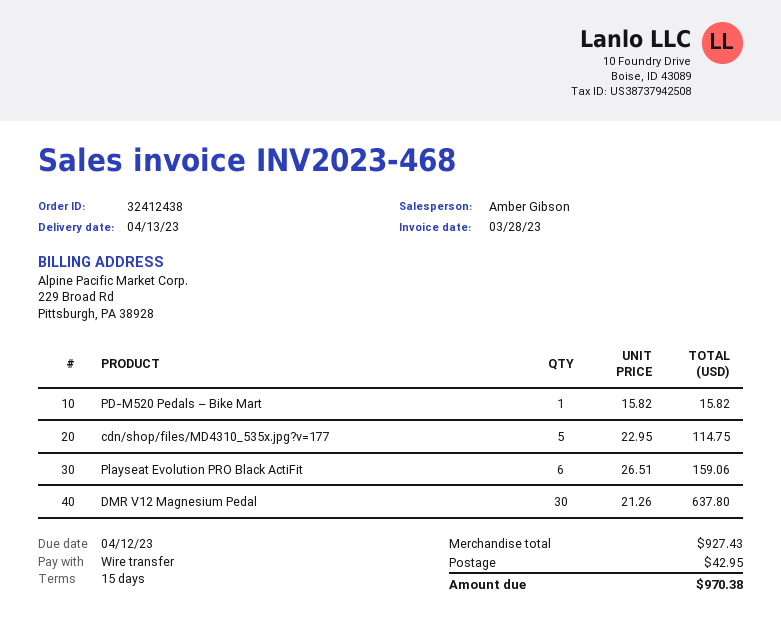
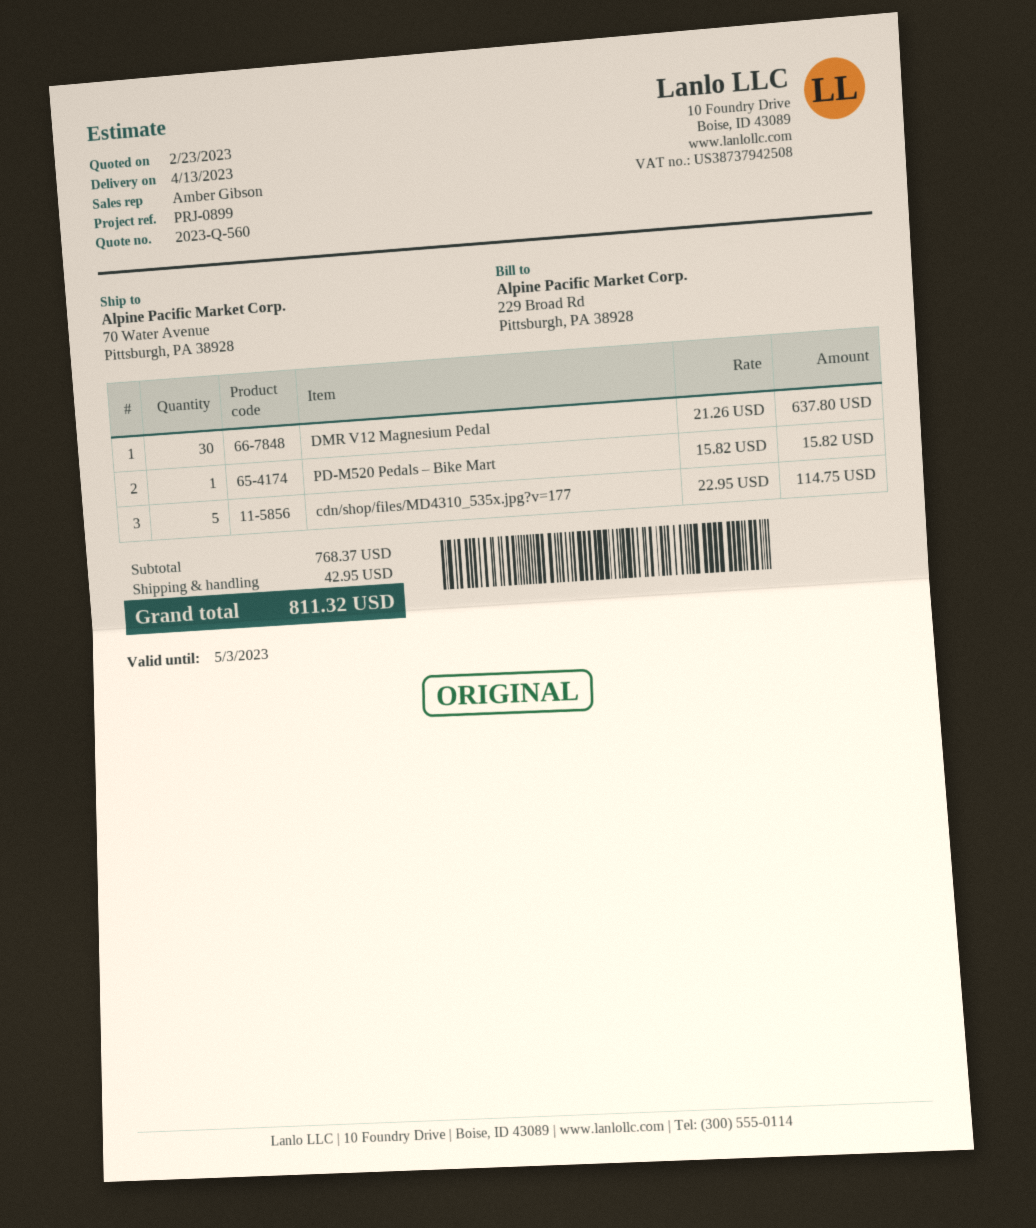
Playseat Evolution PRO Black ActiFit: 6 x 26.51 = 159.06 -> none
subtotal: 927.43 -> 768.37
total: 970.38 -> 811.32

